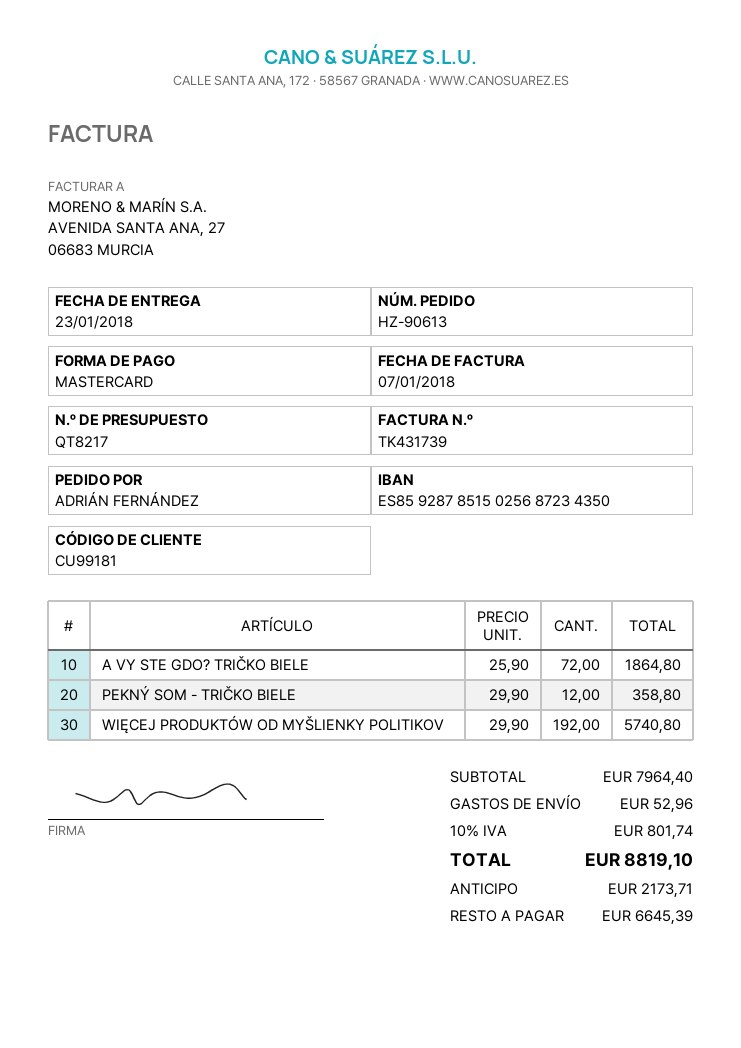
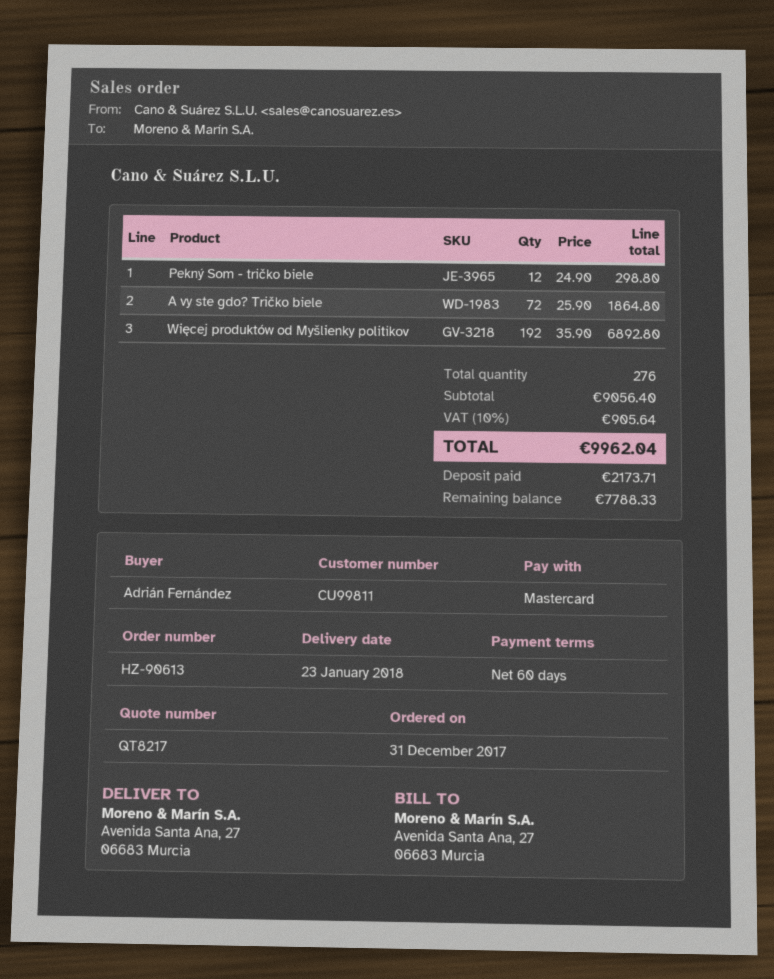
customer number: CU99181 -> CU99811
PEKNÝ SOM - TRIČKO BIELE: 12 x 29.90 = 358.80 -> 12 x 24.90 = 298.80
WIĘCEJ PRODUKTÓW OD MYŠLIENKY POLITIKOV: 192 x 29.90 = 5740.80 -> 192 x 35.90 = 6892.80
subtotal: 7964.40 -> 9056.40
shipping: 52.96 -> none
tax: 10% = 801.74 -> 10% = 905.64
total: 8819.10 -> 9962.04
balance: 6645.39 -> 7788.33

